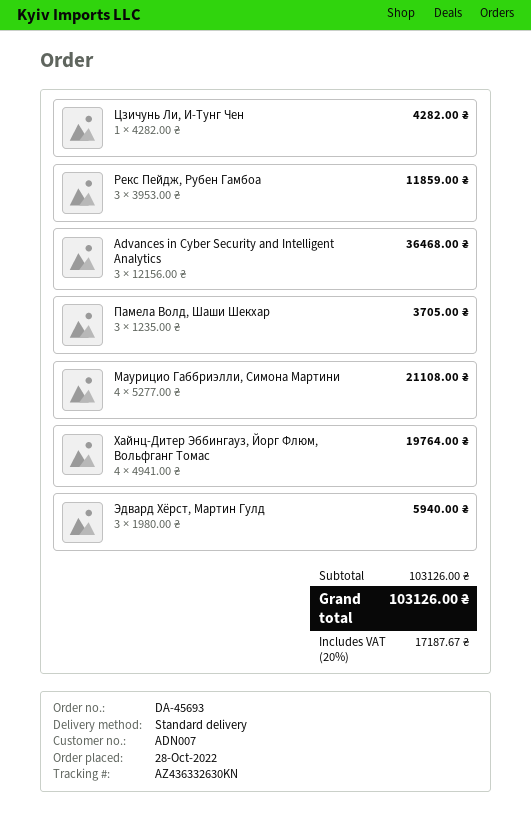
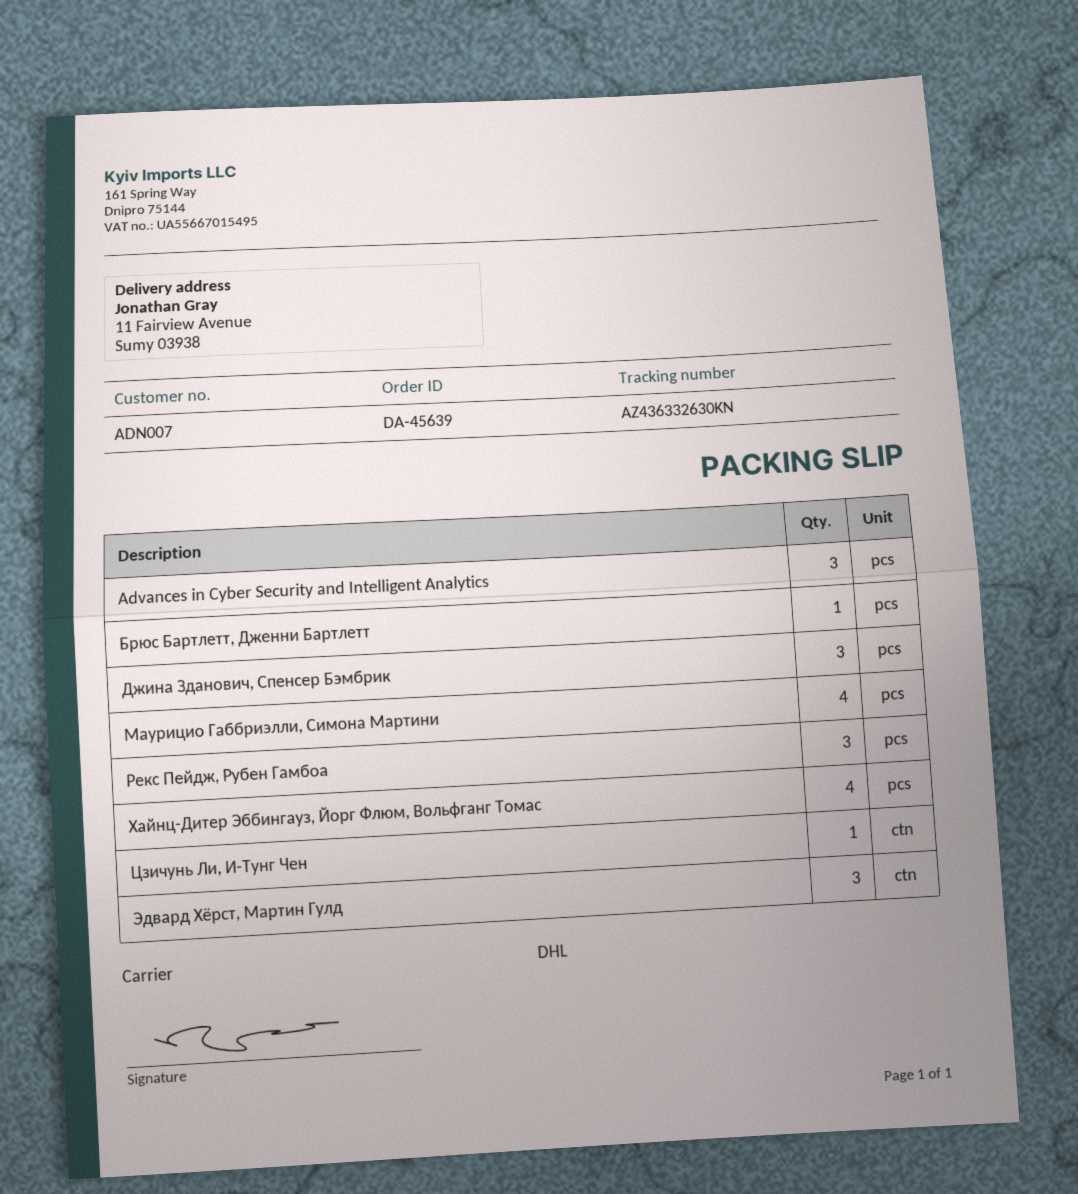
order number: DA-45693 -> DA-45639
shipping method: standard -> DHL
Памела Волд, Шаши Шекхар: 3 -> none
Брюс Бартлетт, Дженни Бартлетт: none -> 1
Джина Зданович, Спенсер Бэмбрик: none -> 3

